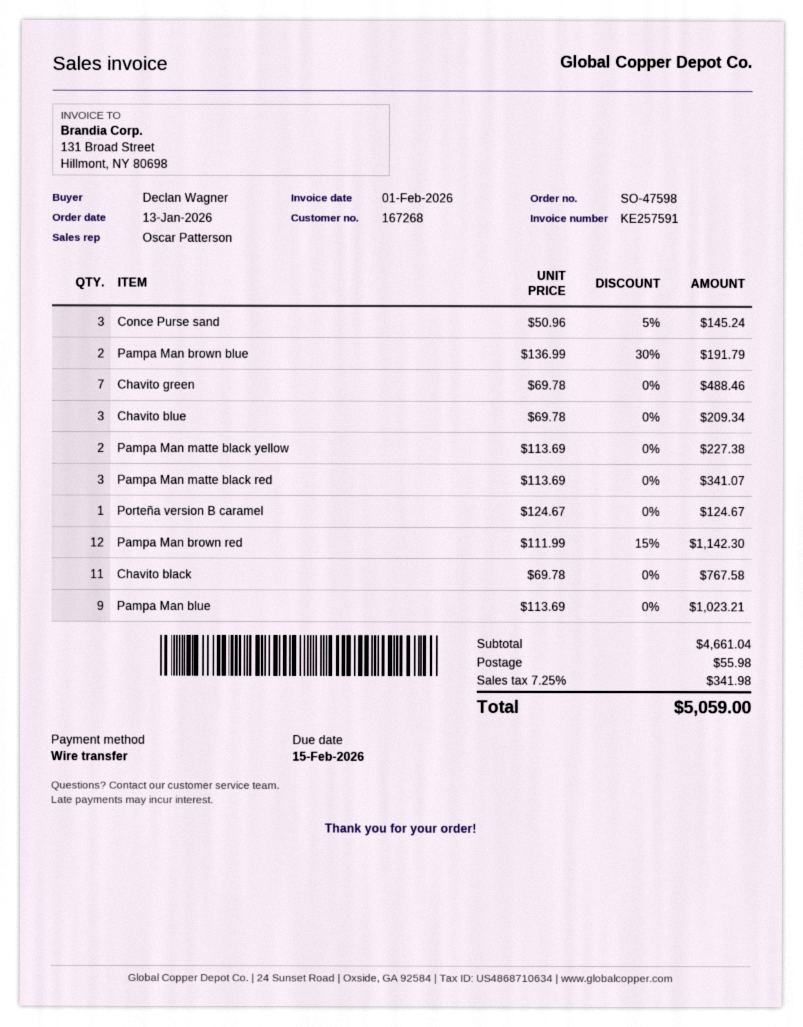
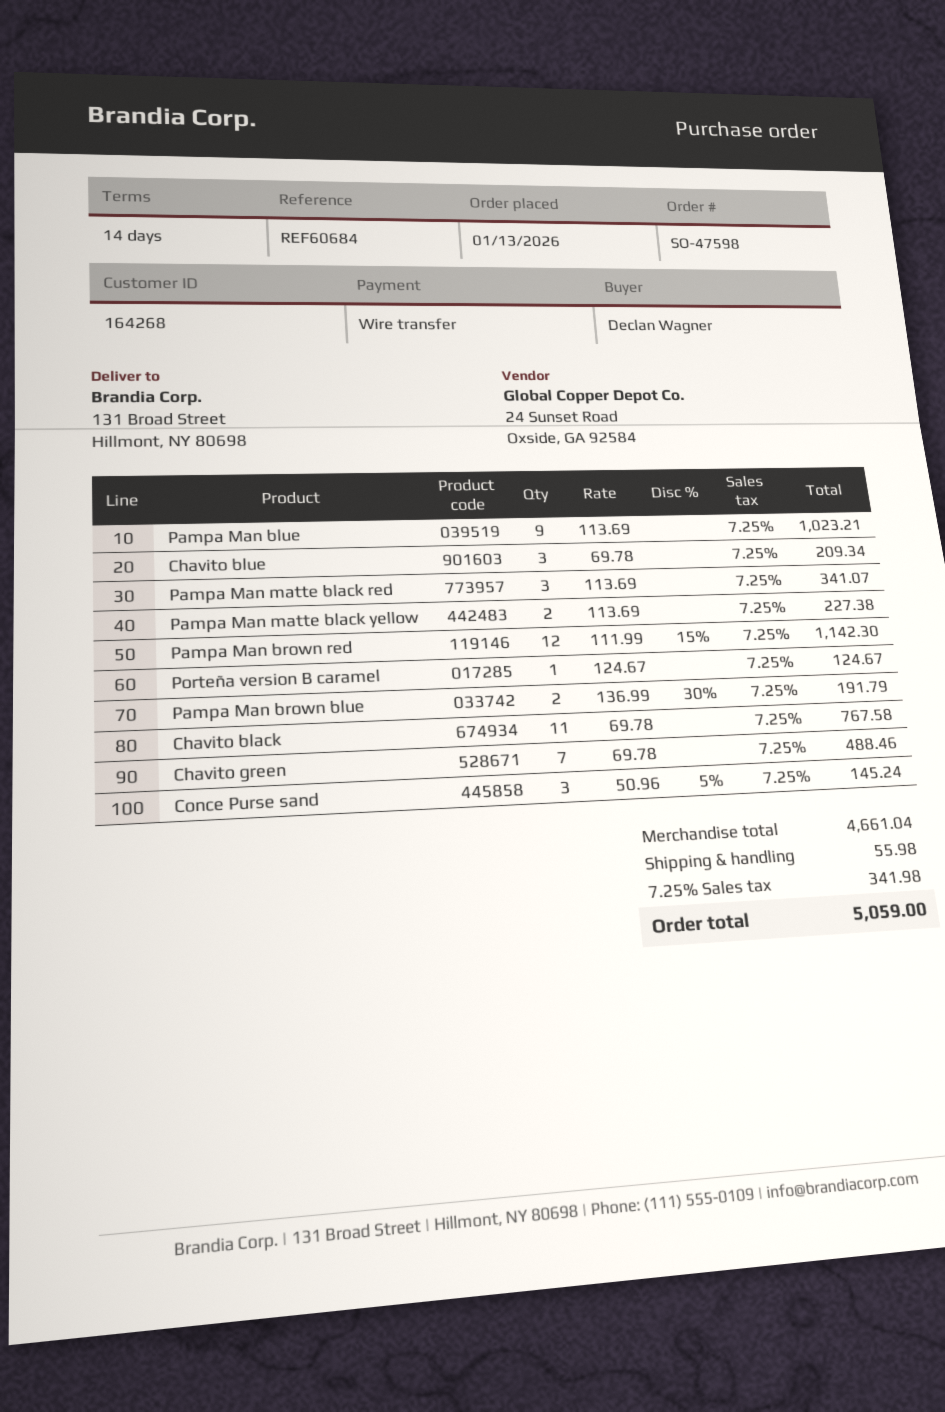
customer number: 167268 -> 164268

